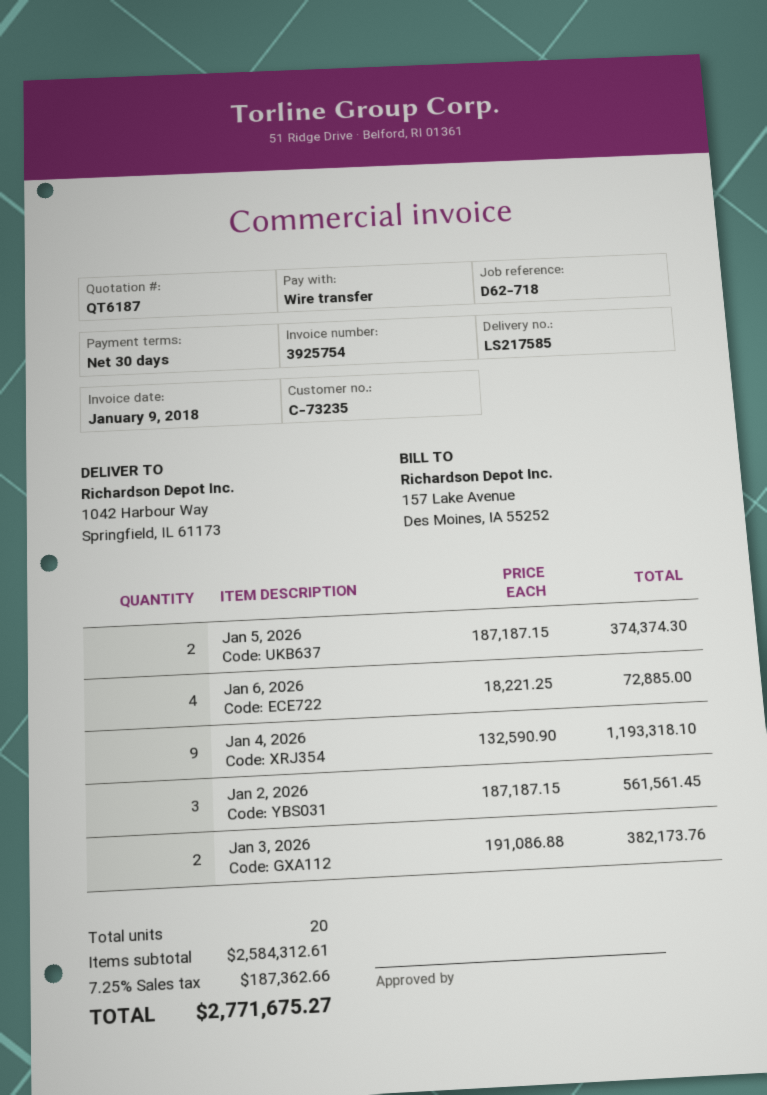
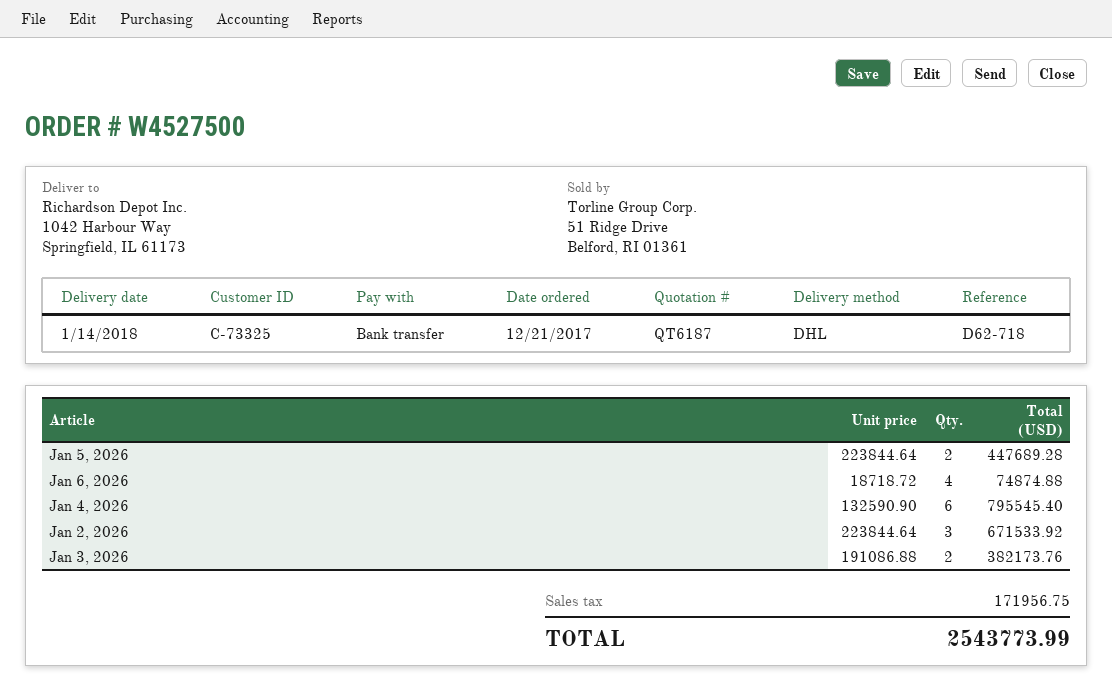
customer number: C-73235 -> C-73325
Jan 5, 2026: 2 x 187187.15 = 374374.30 -> 2 x 223844.64 = 447689.28
Jan 6, 2026: 4 x 18221.25 = 72885.00 -> 4 x 18718.72 = 74874.88
Jan 4, 2026: 9 x 132590.90 = 1193318.10 -> 6 x 132590.90 = 795545.40
Jan 2, 2026: 3 x 187187.15 = 561561.45 -> 3 x 223844.64 = 671533.92
tax: 187362.66 -> 171956.75
total: 2771675.27 -> 2543773.99

